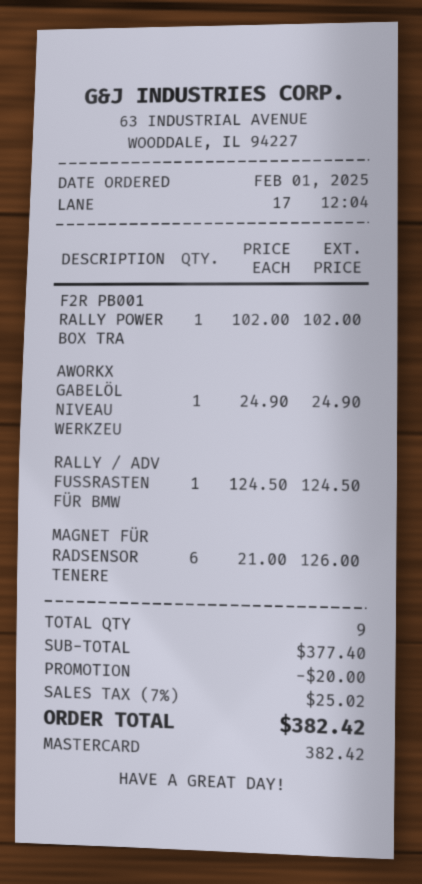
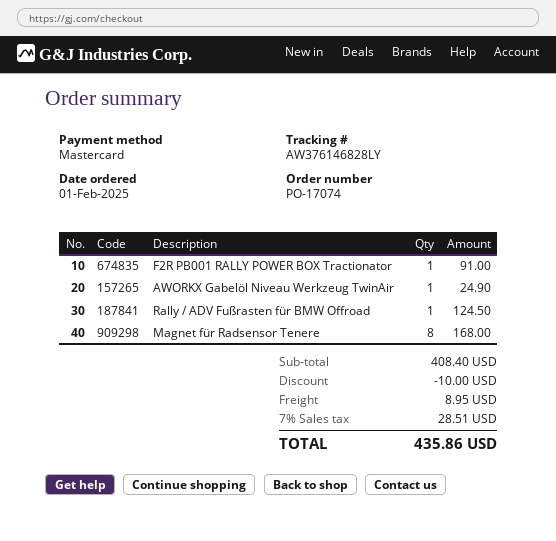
F2R PB001 RALLY POWER BOX TRA: 1 for 102.00 -> 1 for 91.00
MAGNET FÜR RADSENSOR TENERE: 6 for 126.00 -> 8 for 168.00
subtotal: 377.40 -> 408.40
discount: 20.00 -> 10.00
shipping: none -> 8.95
tax: 7% = 25.02 -> 7% = 28.51
total: 382.42 -> 435.86

